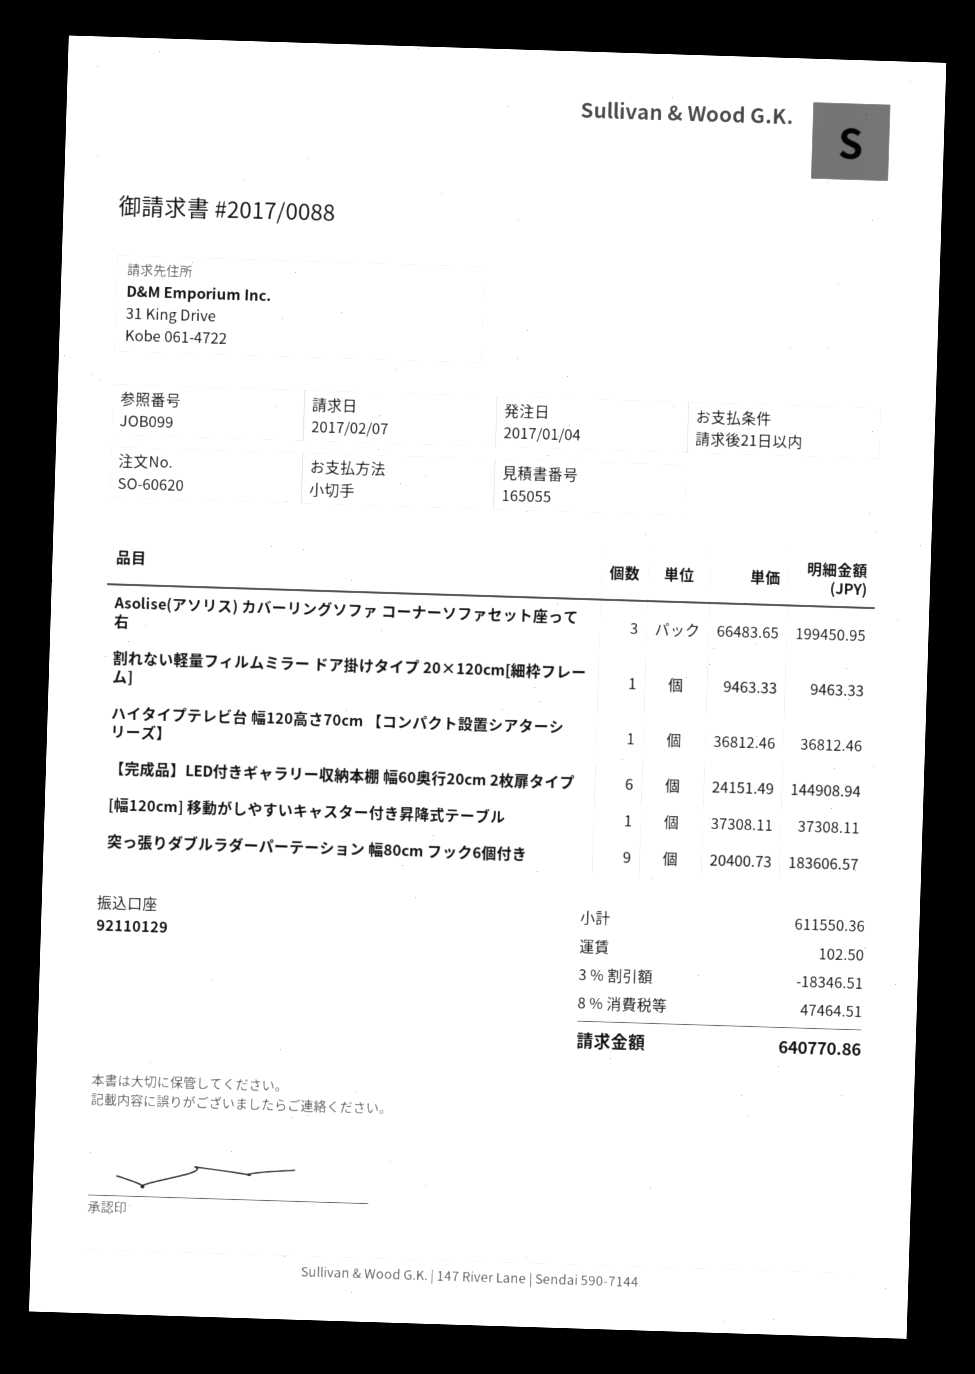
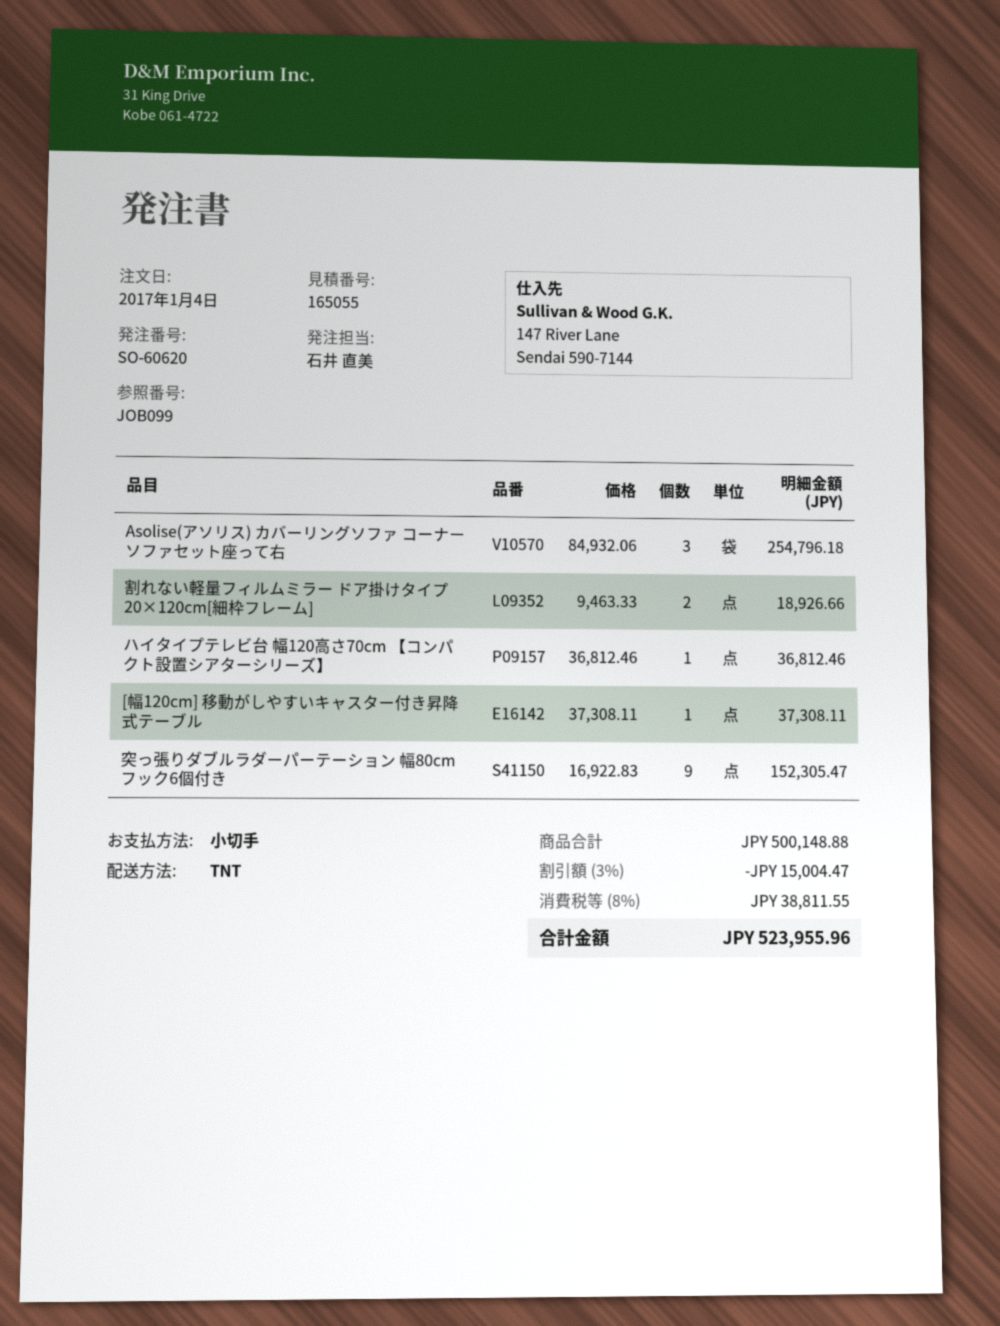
Asolise(アソリス) カバーリングソファ コーナーソファセット座って右: 3 x 66483.65 = 199450.95 -> 3 x 84932.06 = 254796.18
割れない軽量フィルムミラー ドア掛けタイプ 20×120cm[細枠フレーム]: 1 x 9463.33 = 9463.33 -> 2 x 9463.33 = 18926.66
【完成品】LED付きギャラリー収納本棚 幅60奥行20cm 2枚扉タイプ: 6 x 24151.49 = 144908.94 -> none
突っ張りダブルラダーパーテーション 幅80cm フック6個付き: 9 x 20400.73 = 183606.57 -> 9 x 16922.83 = 152305.47
subtotal: 611550.36 -> 500148.88
discount: 3% = 18346.51 -> 3% = 15004.47
shipping: 102.50 -> none
tax: 8% = 47464.51 -> 8% = 38811.55
total: 640770.86 -> 523955.96

